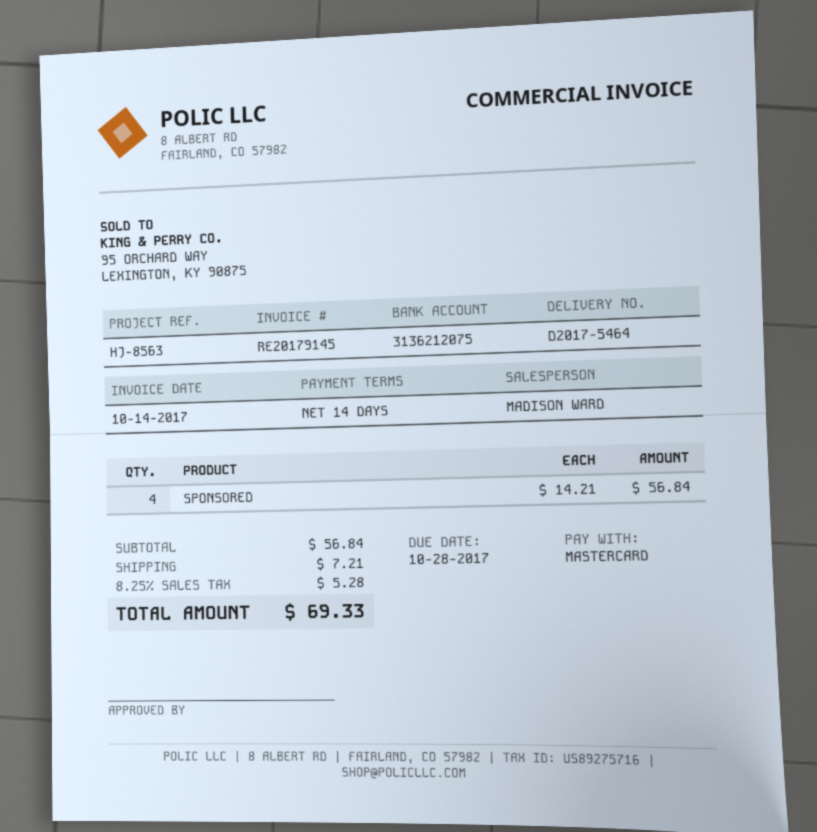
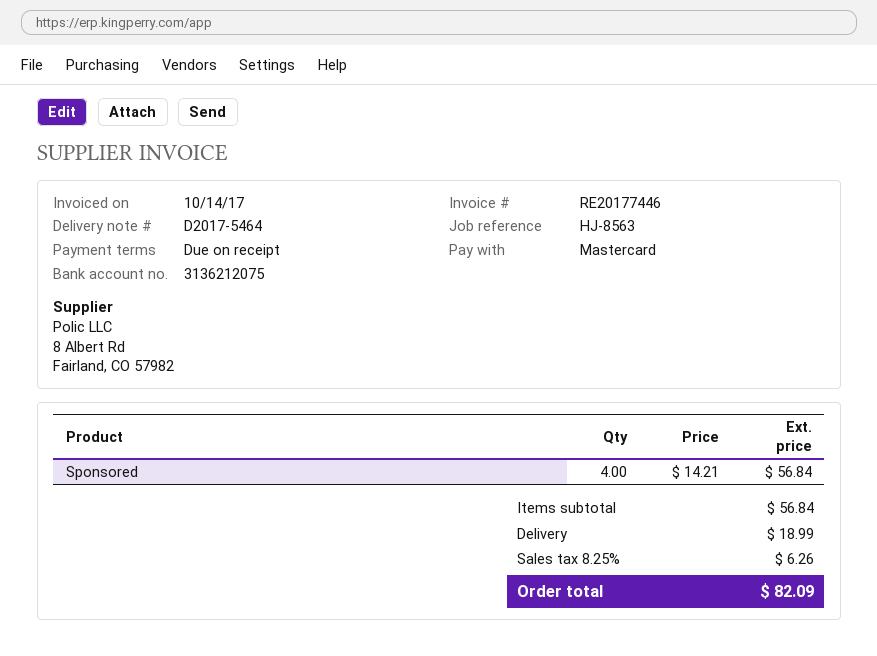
invoice number: RE20179145 -> RE20177446
payment terms: 14 days -> on receipt
shipping: 7.21 -> 18.99
tax: 8.25% = 5.28 -> 8.25% = 6.26
total: 69.33 -> 82.09

